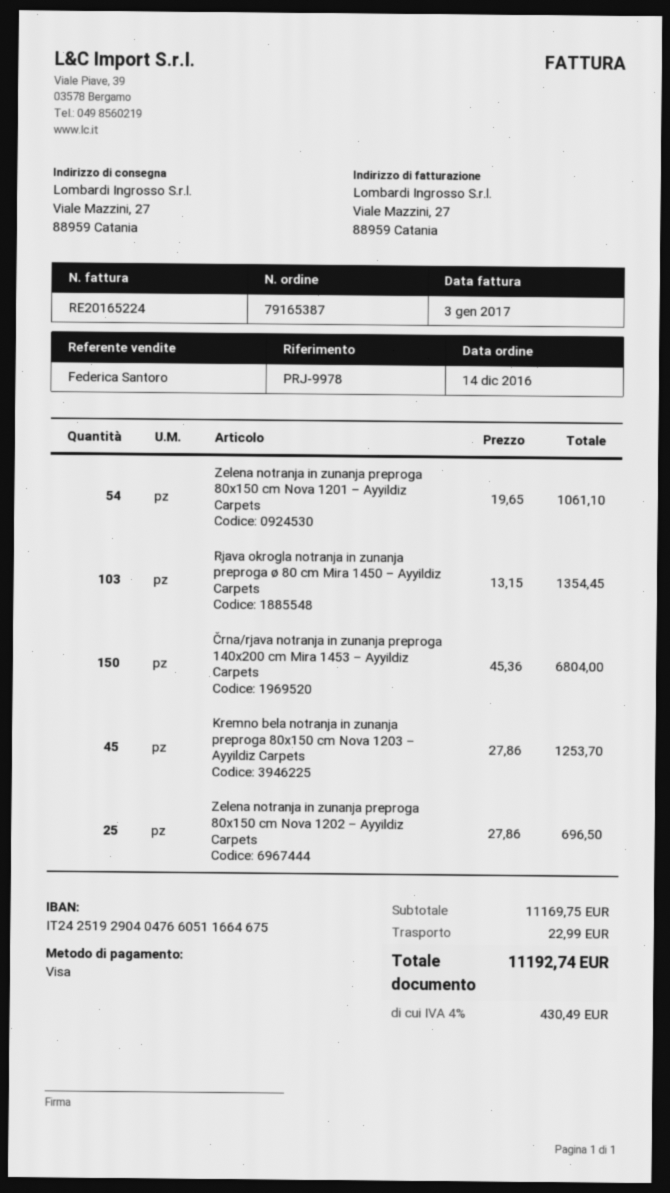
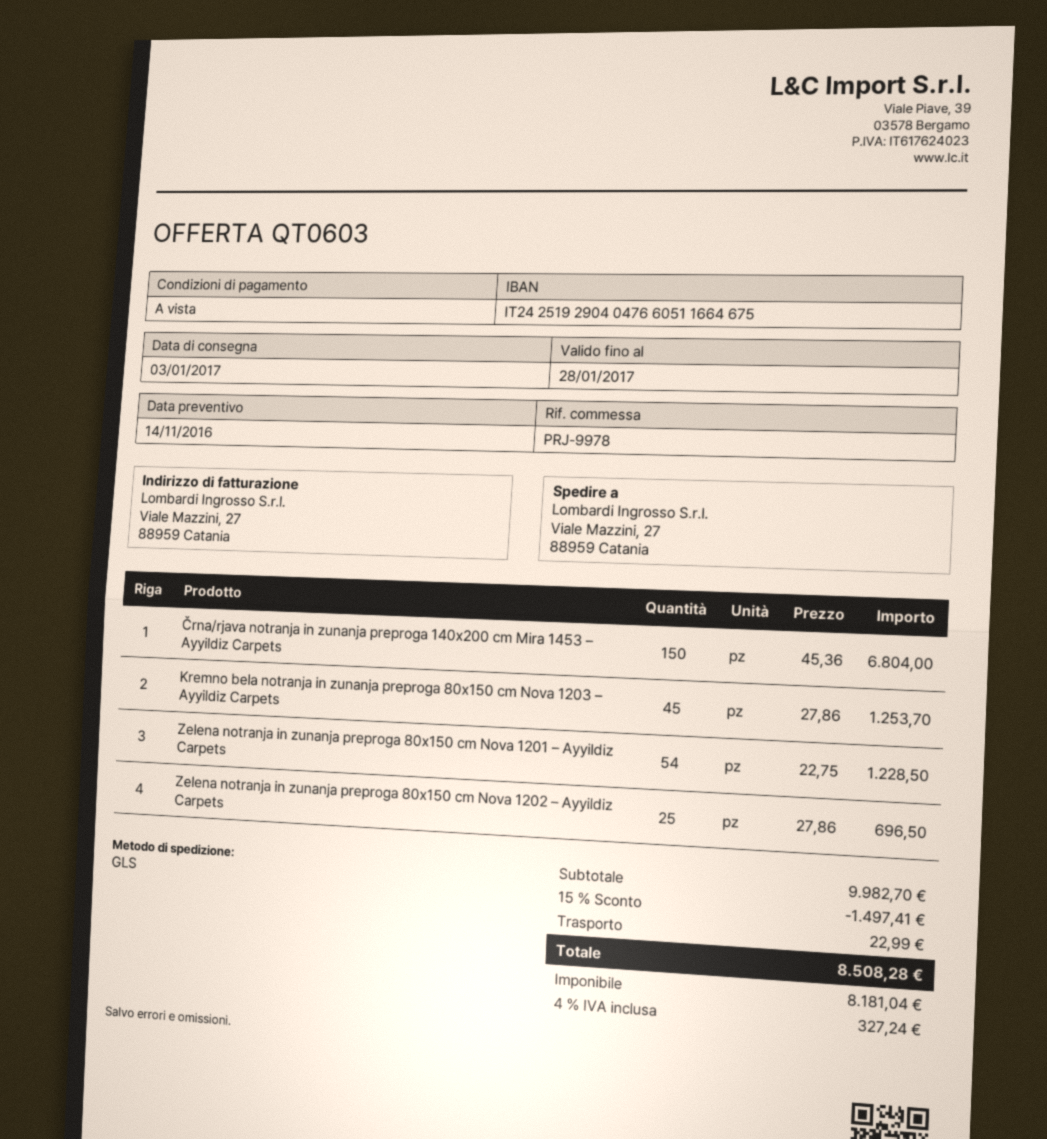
Zelena notranja in zunanja preproga 80x150 cm Nova 1201 – Ayyildiz Carpets: 54 x 19.65 = 1061.10 -> 54 x 22.75 = 1228.50
Rjava okrogla notranja in zunanja preproga ø 80 cm Mira 1450 – Ayyildiz Carpets: 103 x 13.15 = 1354.45 -> none
subtotal: 11169.75 -> 9982.70
discount: none -> 15% = 1497.41
tax: 4% = 430.49 -> 4% = 327.24
total: 11192.74 -> 8508.28

